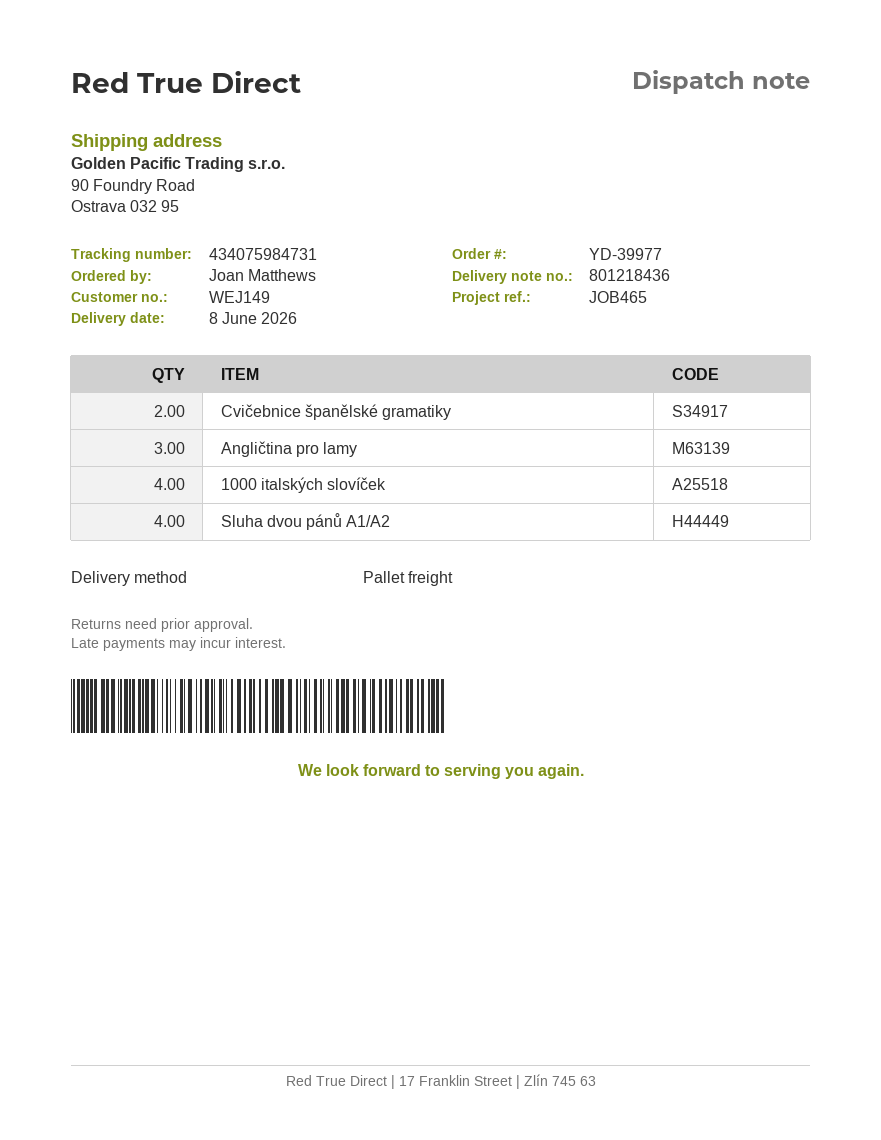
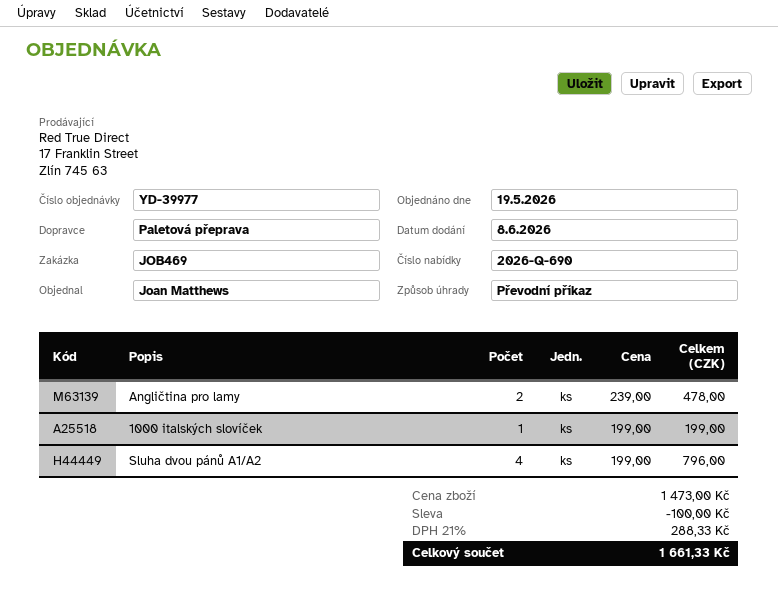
reference: JOB465 -> JOB469
Cvičebnice španělské gramatiky: 2 -> none
Angličtina pro lamy: 3 -> 2
1000 italských slovíček: 4 -> 1

